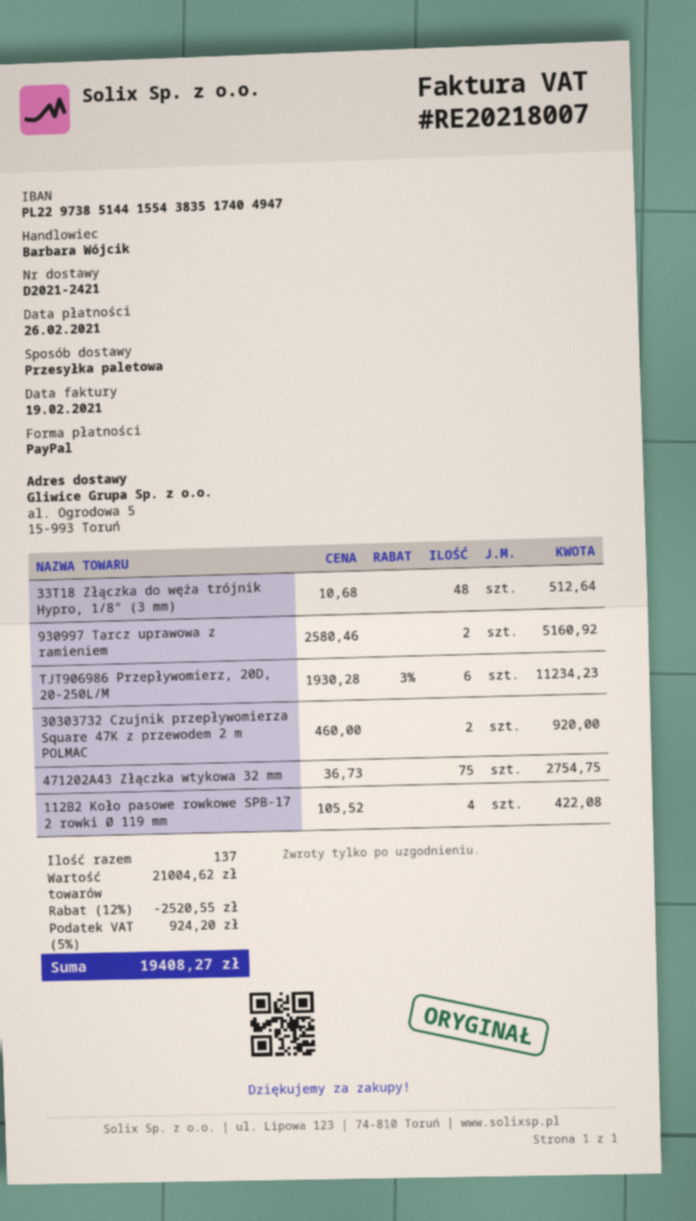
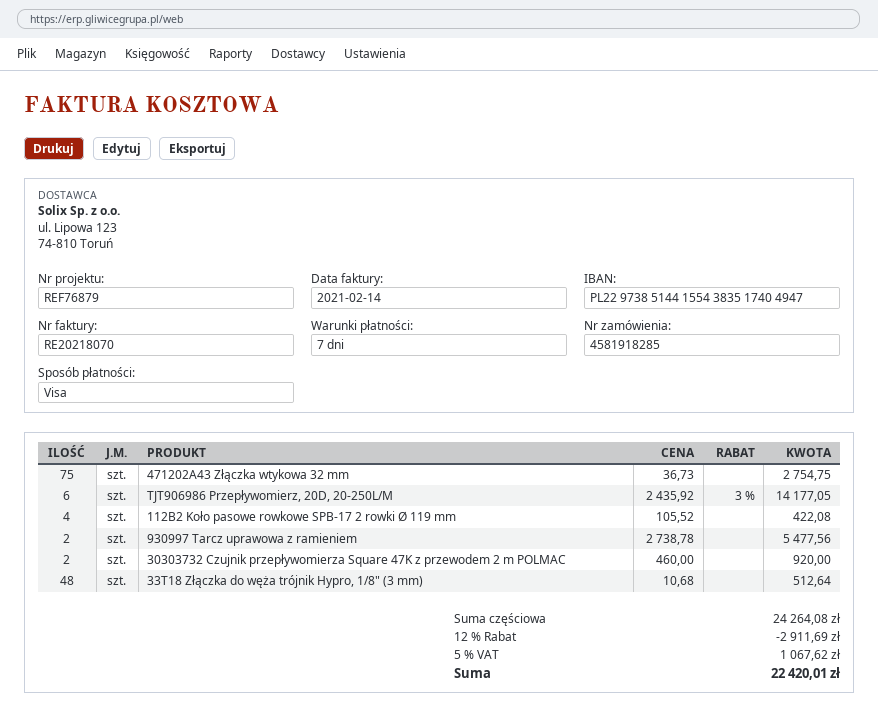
invoice number: RE20218007 -> RE20218070
invoice date: 2021-02-19 -> 2021-02-14
payment method: PayPal -> Visa
930997 Tarcz uprawowa z ramieniem: 2 x 2580.46 = 5160.92 -> 2 x 2738.78 = 5477.56
TJT906986 Przepływomierz, 20D, 20-250L/M: 6 x 1930.28 - 3% = 11234.23 -> 6 x 2435.92 - 3% = 14177.05
subtotal: 21004.62 -> 24264.08
discount: 12% = 2520.55 -> 12% = 2911.69
tax: 5% = 924.20 -> 5% = 1067.62
total: 19408.27 -> 22420.01

